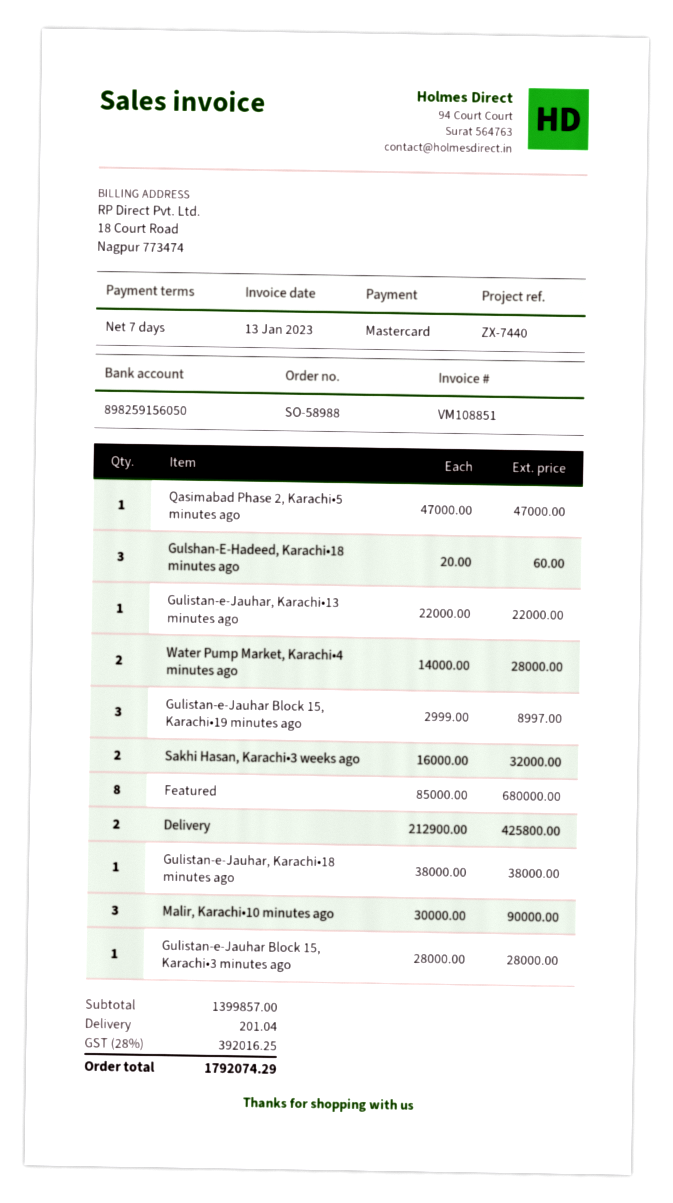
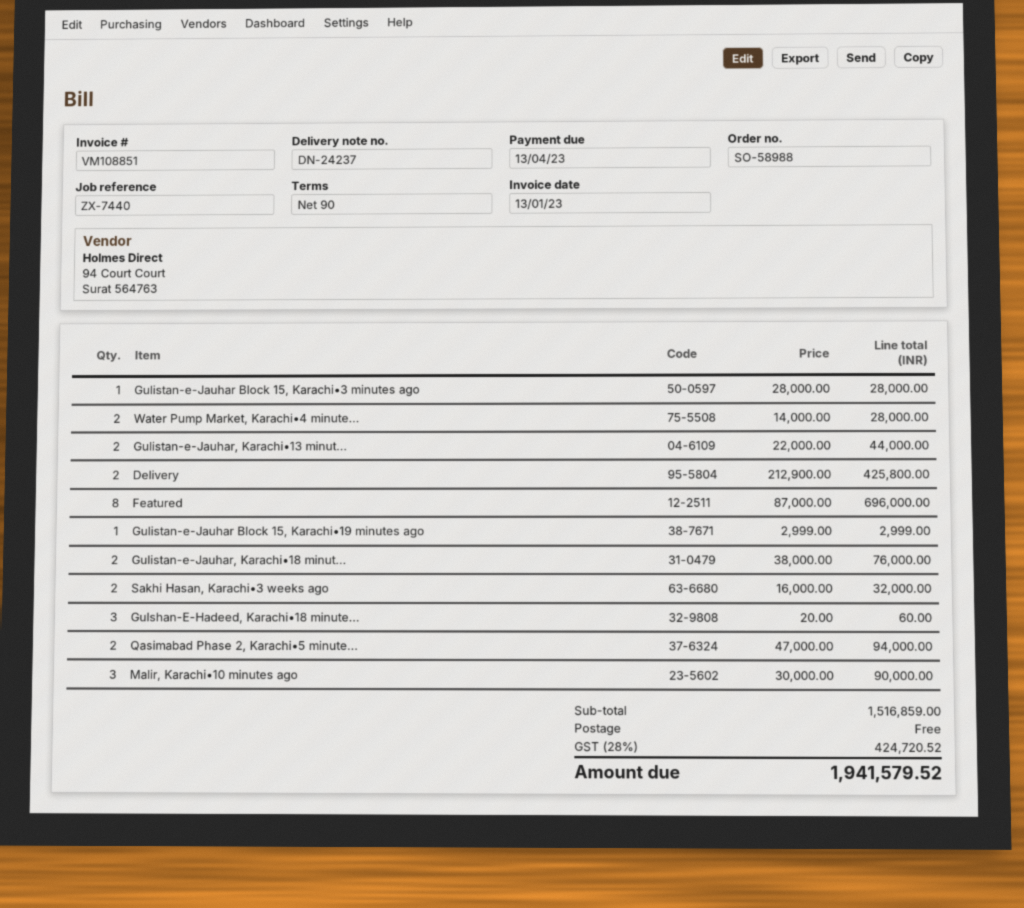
payment terms: 7 days -> 90 days
Qasimabad Phase 2, Karachi•5 minutes ago: 1 x 47000.00 = 47000.00 -> 2 x 47000.00 = 94000.00
Gulistan-e-Jauhar, Karachi•13 minutes ago: 1 x 22000.00 = 22000.00 -> 2 x 22000.00 = 44000.00
Gulistan-e-Jauhar Block 15, Karachi•19 minutes ago: 3 x 2999.00 = 8997.00 -> 1 x 2999.00 = 2999.00
Featured: 8 x 85000.00 = 680000.00 -> 8 x 87000.00 = 696000.00
Gulistan-e-Jauhar, Karachi•18 minutes ago: 1 x 38000.00 = 38000.00 -> 2 x 38000.00 = 76000.00
subtotal: 1399857.00 -> 1516859.00
shipping: 201.04 -> 0.00
tax: 28% = 392016.25 -> 28% = 424720.52
total: 1792074.29 -> 1941579.52

